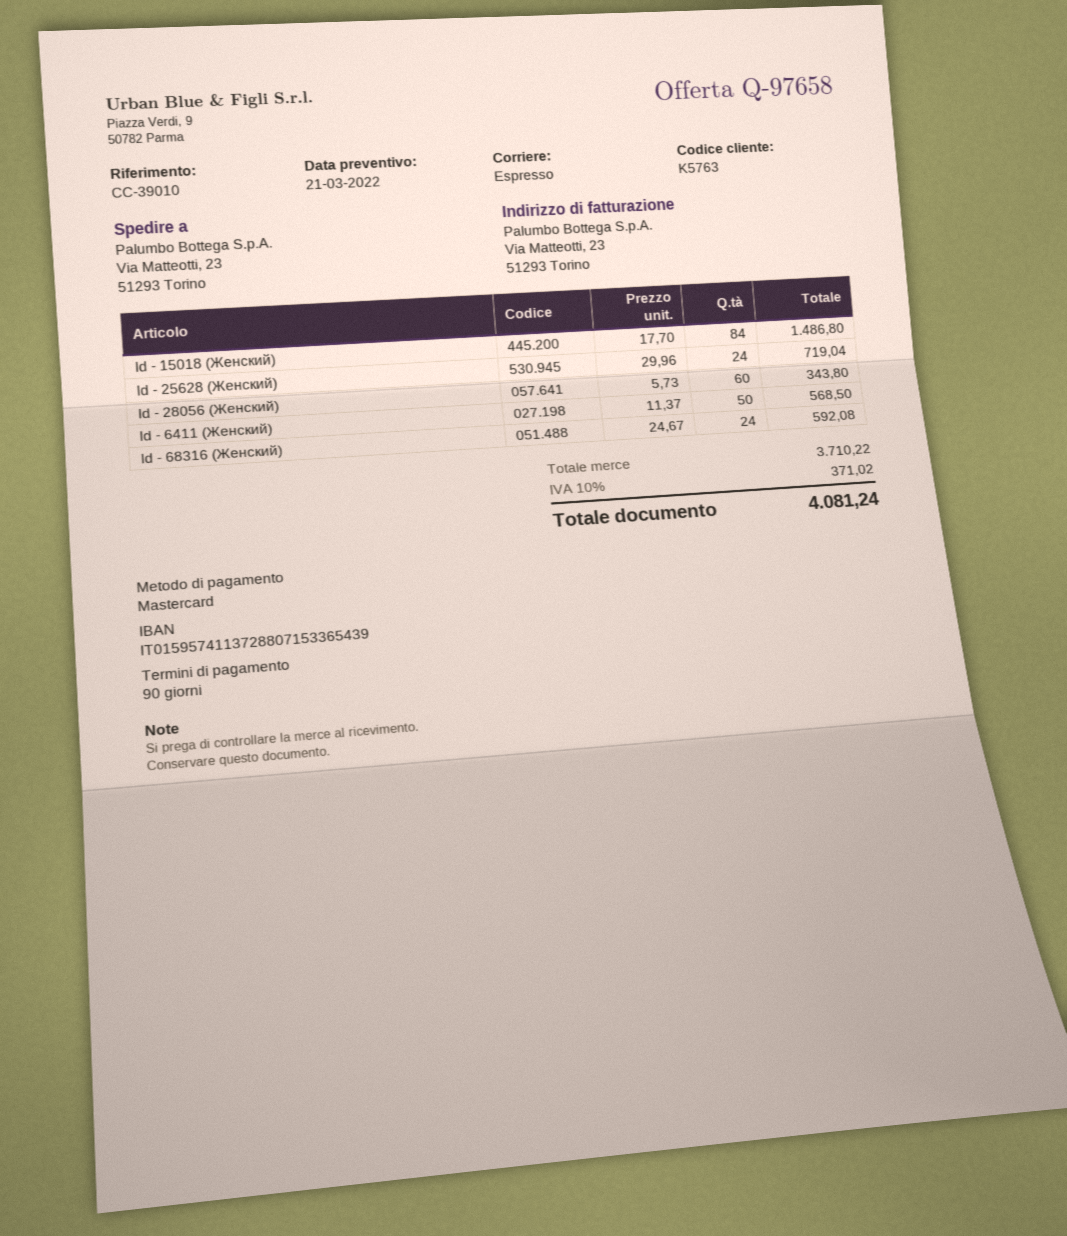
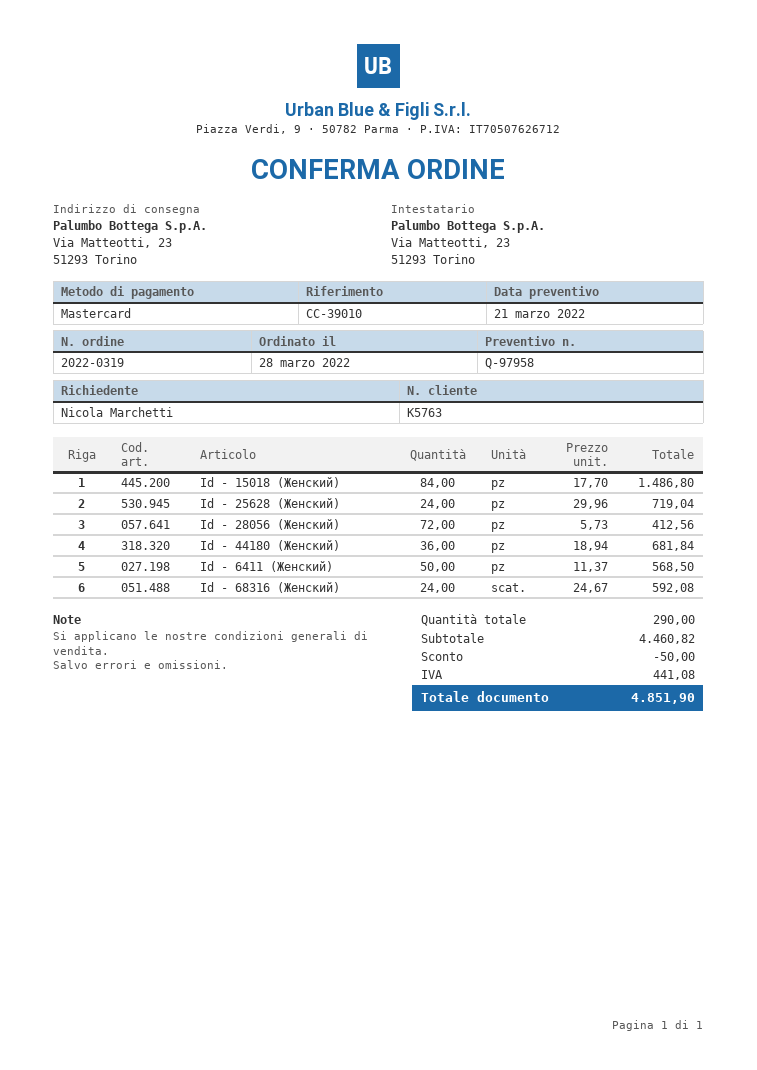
quote number: Q-97658 -> Q-97958
Id - 28056 (Женский): 60 x 5.73 = 343.80 -> 72 x 5.73 = 412.56
Id - 44180 (Женский): none -> 36 x 18.94 = 681.84
subtotal: 3710.22 -> 4460.82
discount: none -> 50.00
tax: 371.02 -> 441.08
total: 4081.24 -> 4851.90

